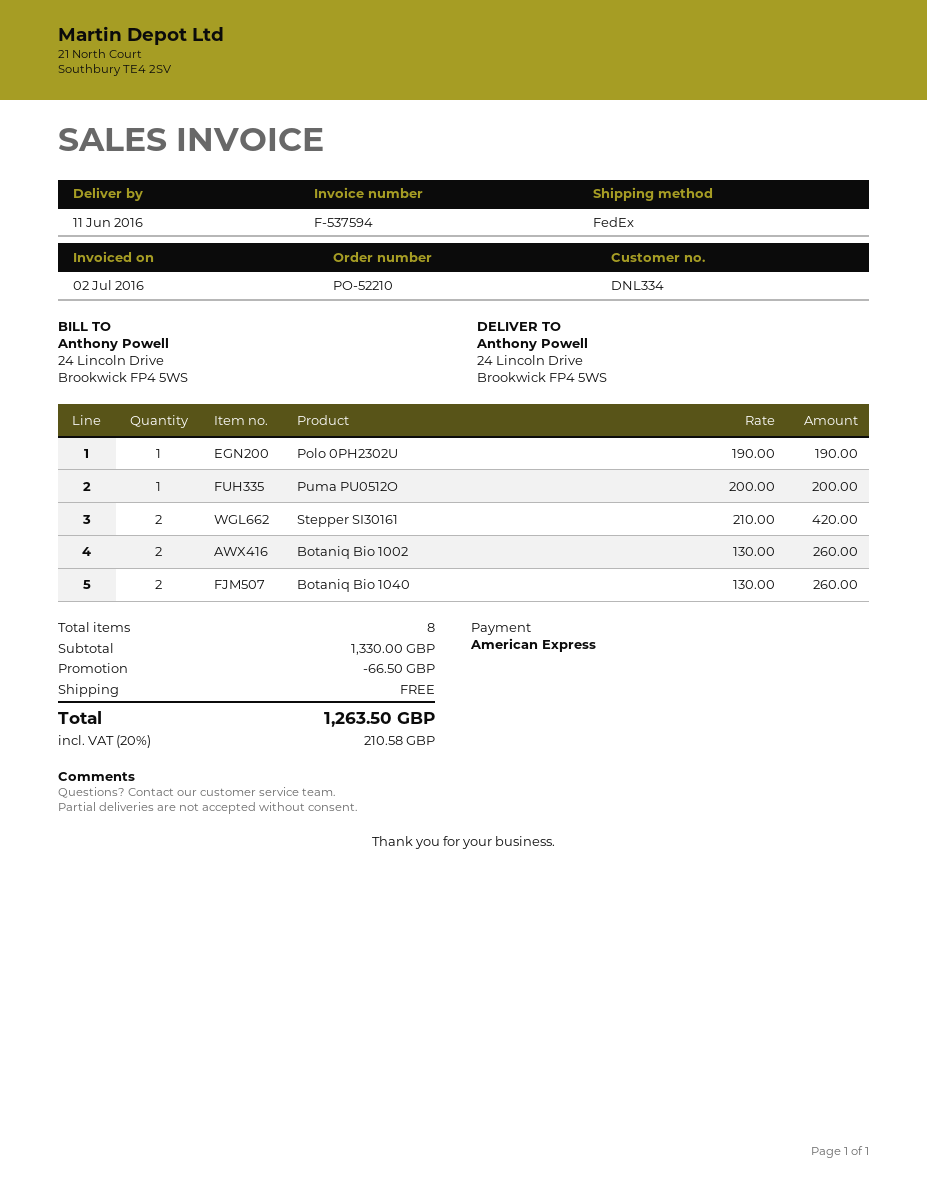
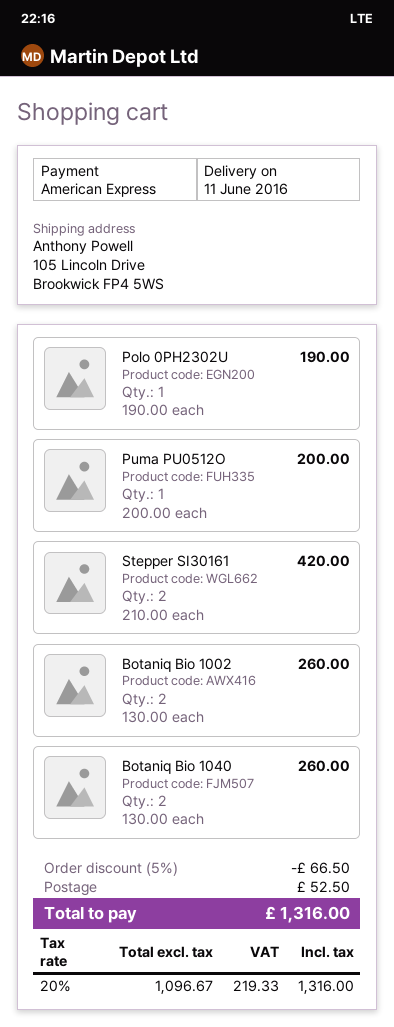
ship to: 24 Lincoln Drive, Brookwick FP4 5WS -> 105 Lincoln Drive, Brookwick FP4 5WS
shipping: 0.00 -> 52.50
tax: 20% = 210.58 -> 20% = 219.33
total: 1263.50 -> 1316.00

